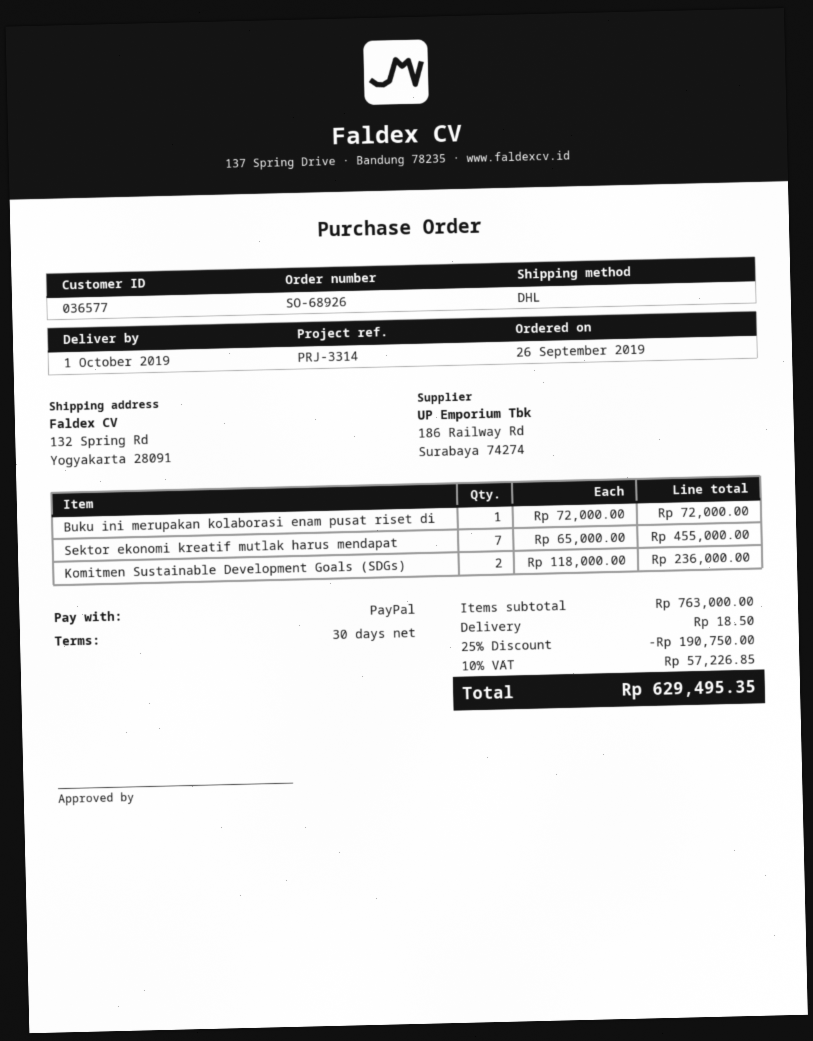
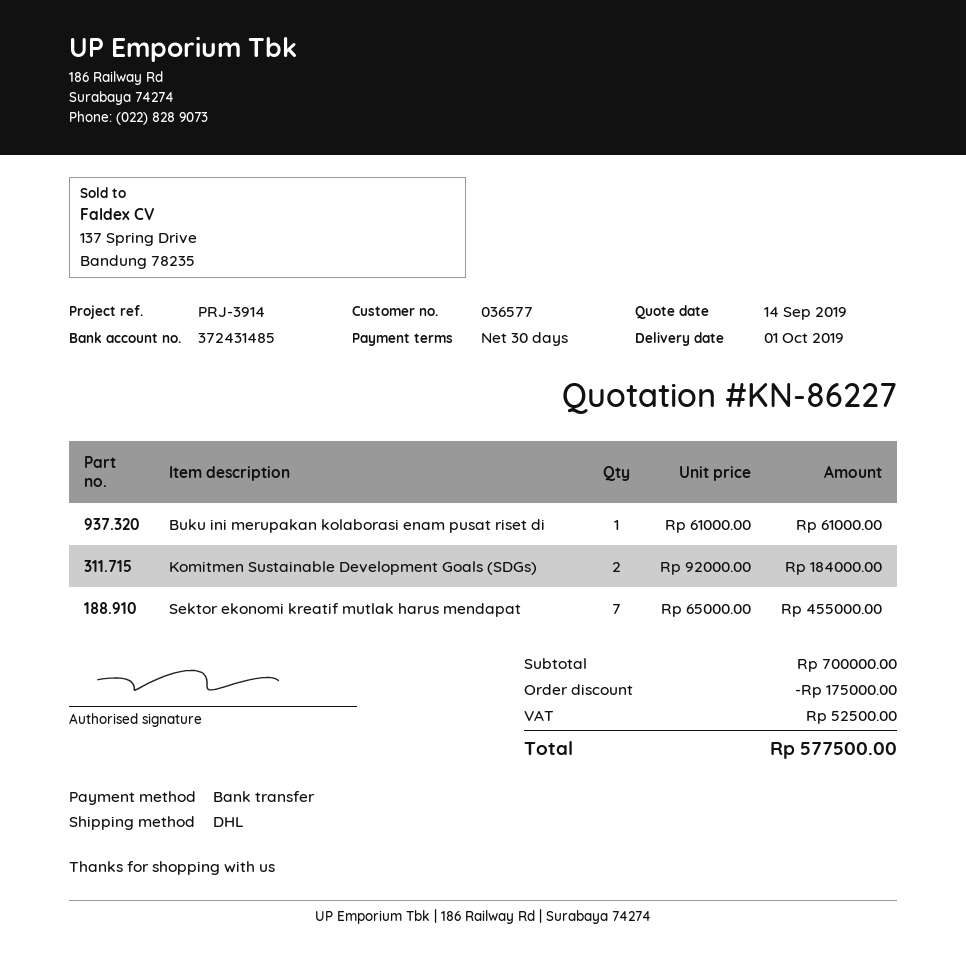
reference: PRJ-3314 -> PRJ-3914
payment method: PayPal -> bank transfer
Buku ini merupakan kolaborasi enam pusat riset di: 1 x 72000.00 = 72000.00 -> 1 x 61000.00 = 61000.00
Komitmen Sustainable Development Goals (SDGs): 2 x 118000.00 = 236000.00 -> 2 x 92000.00 = 184000.00
subtotal: 763000.00 -> 700000.00
discount: 190750.00 -> 175000.00
shipping: 18.50 -> none
tax: 57226.85 -> 52500.00
total: 629495.35 -> 577500.00

